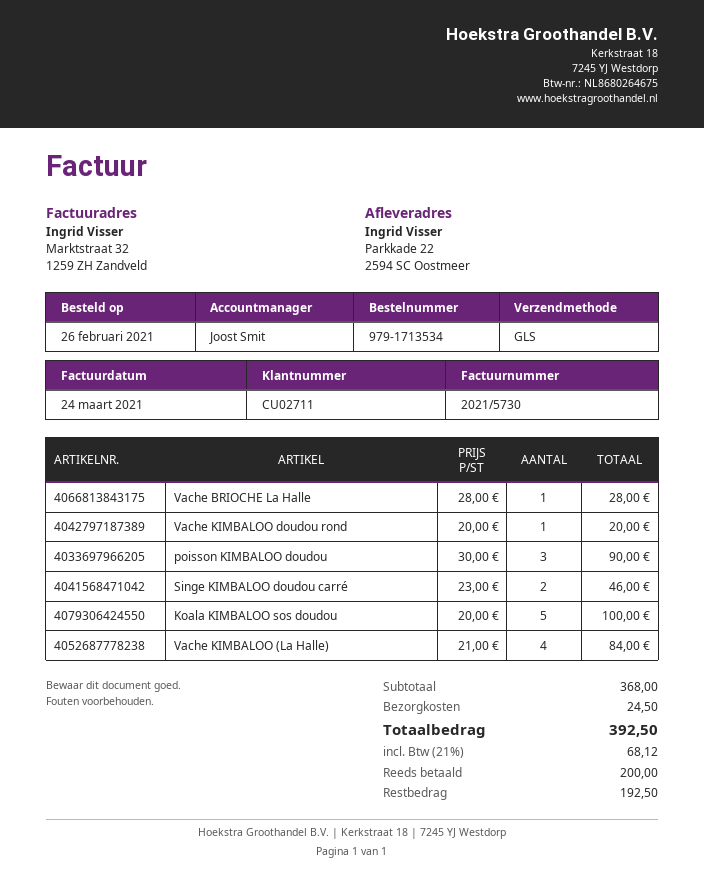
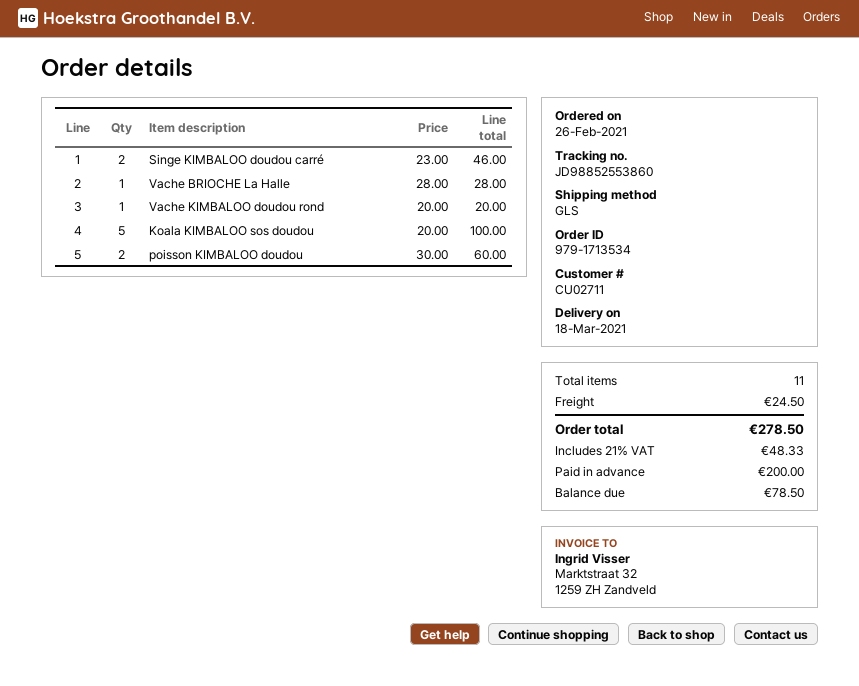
poisson KIMBALOO doudou: 3 x 30.00 = 90.00 -> 2 x 30.00 = 60.00
Vache KIMBALOO (La Halle): 4 x 21.00 = 84.00 -> none
tax: 21% = 68.12 -> 21% = 48.33
total: 392.50 -> 278.50
balance: 192.50 -> 78.50

